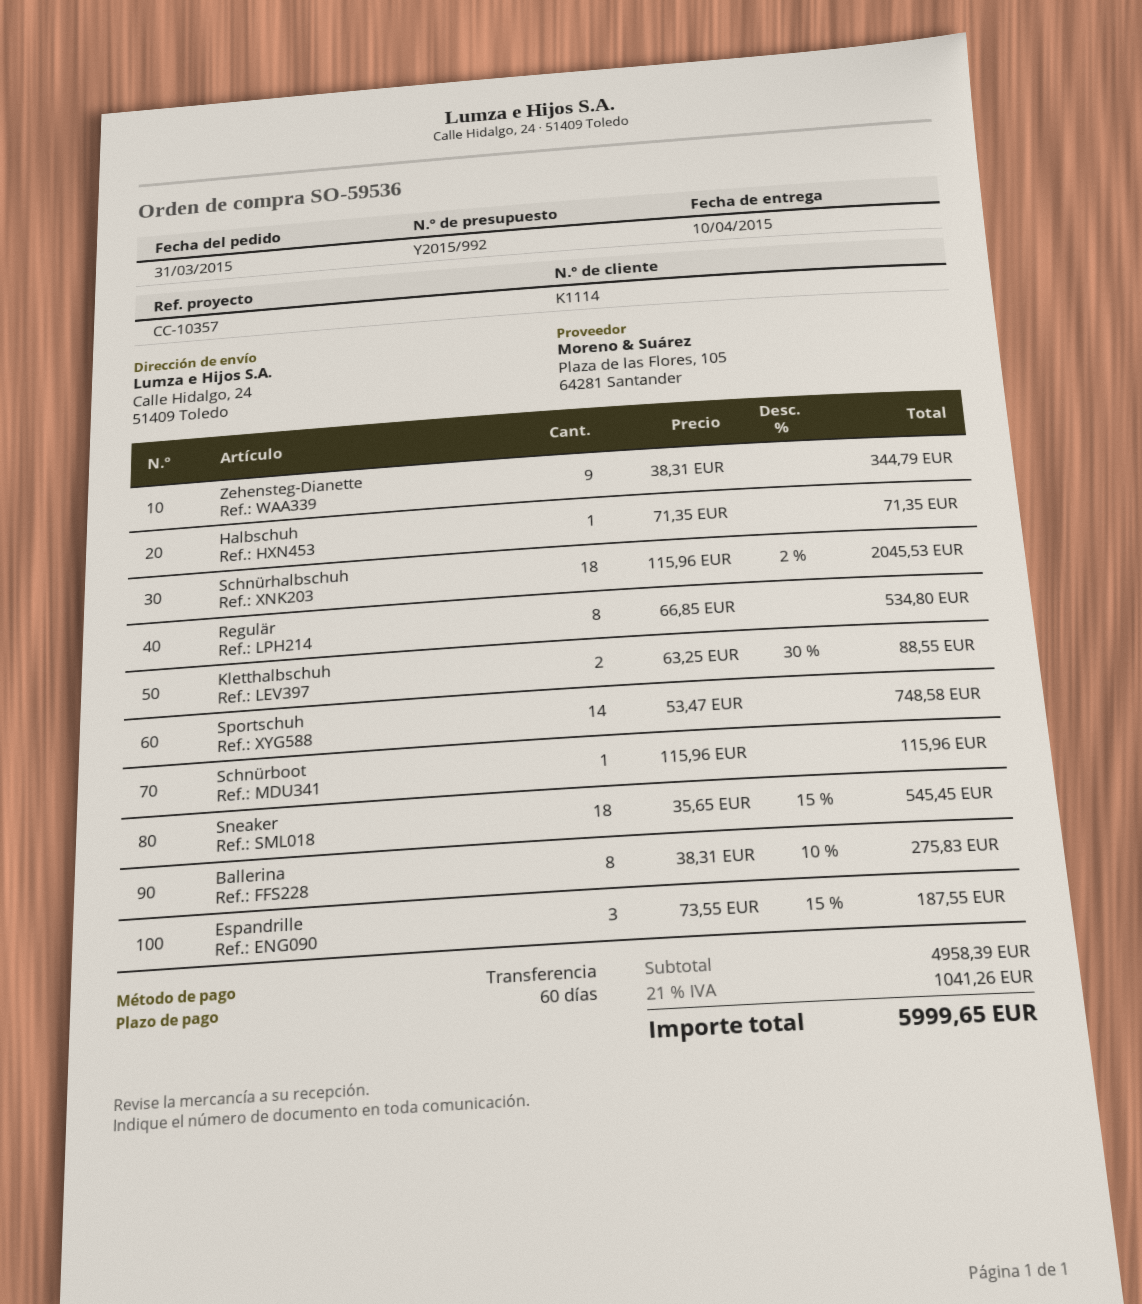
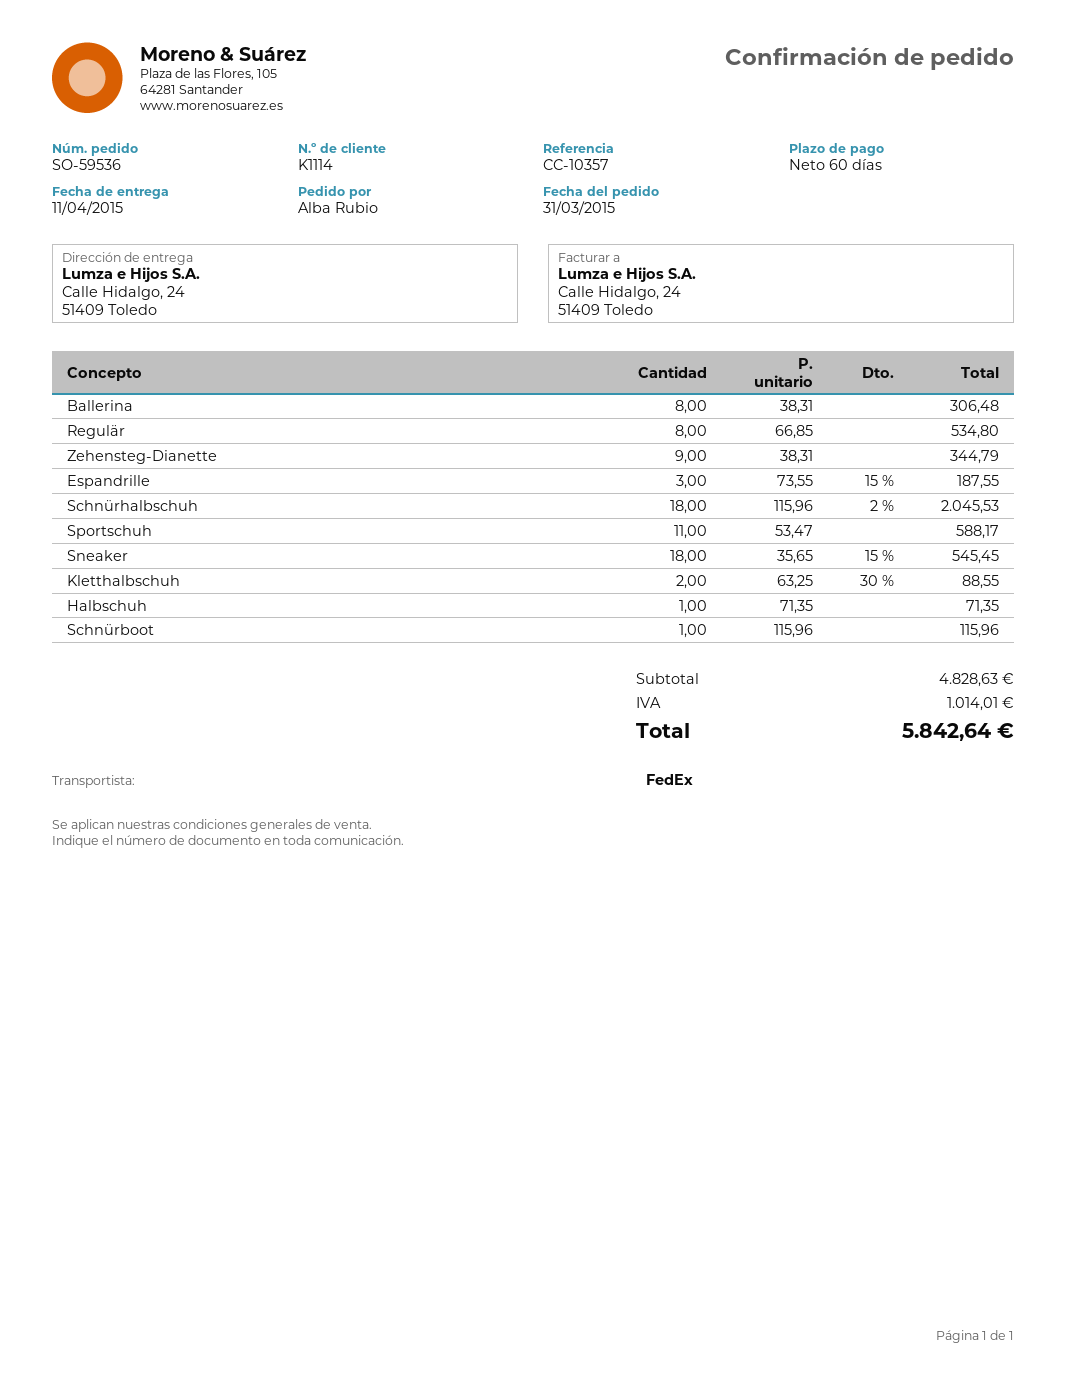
delivery date: 2015-04-10 -> 2015-04-11
Sportschuh: 14 x 53.47 = 748.58 -> 11 x 53.47 = 588.17
Ballerina: 8 x 38.31 - 10% = 275.83 -> 8 x 38.31 = 306.48
subtotal: 4958.39 -> 4828.63
tax: 1041.26 -> 1014.01
total: 5999.65 -> 5842.64

